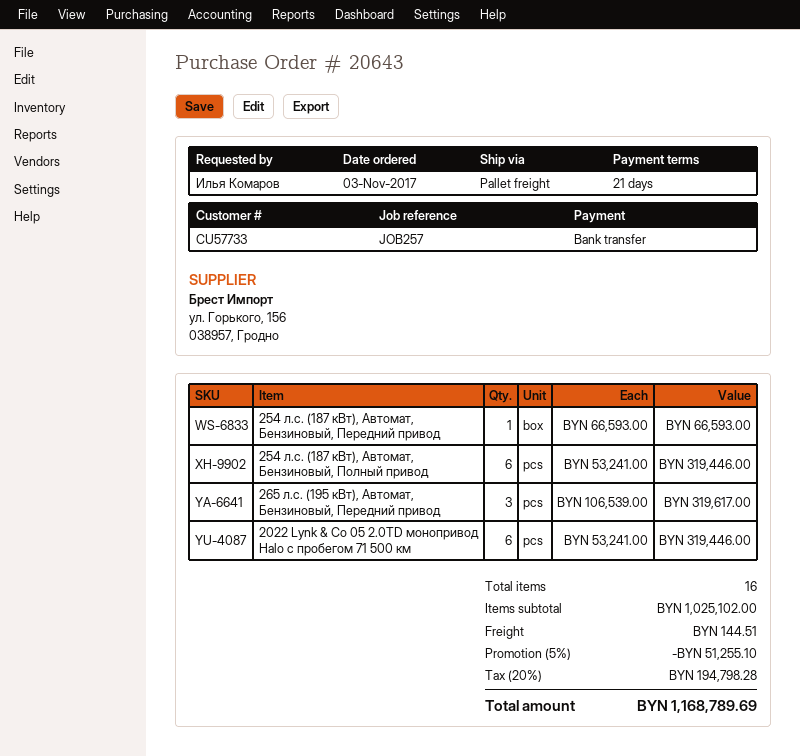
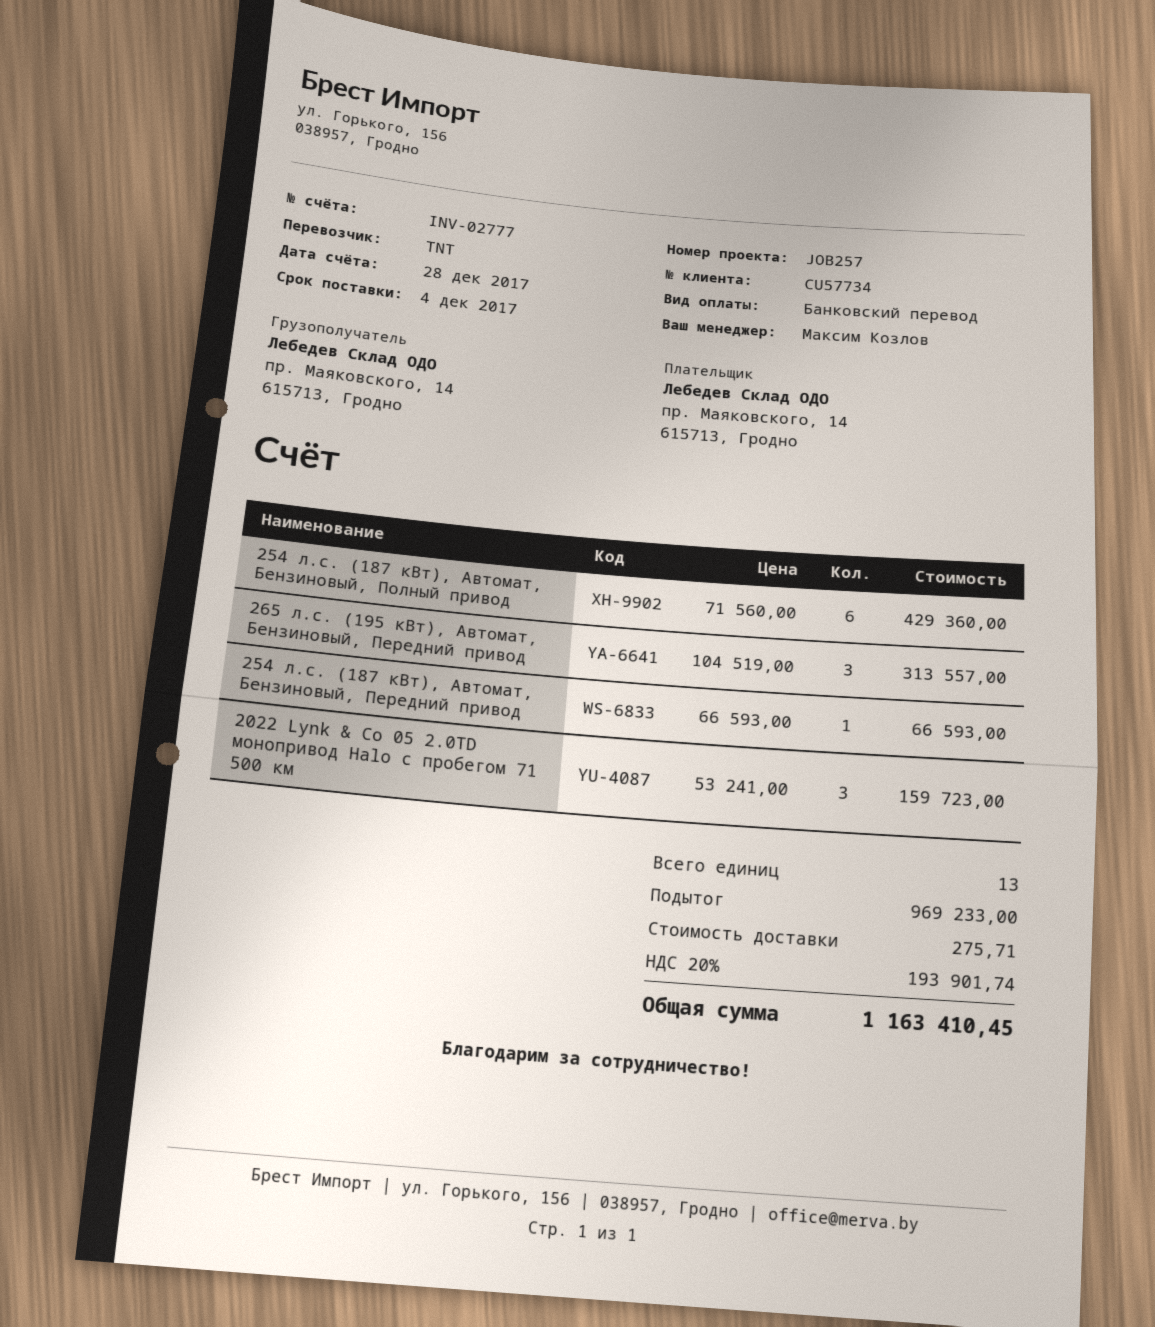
customer number: CU57733 -> CU57734
shipping method: pallet freight -> TNT
254 л.с. (187 кВт), Автомат, Бензиновый, Полный привод: 6 x 53241.00 = 319446.00 -> 6 x 71560.00 = 429360.00
265 л.с. (195 кВт), Автомат, Бензиновый, Передний привод: 3 x 106539.00 = 319617.00 -> 3 x 104519.00 = 313557.00
2022 Lynk & Co 05 2.0TD монопривод Halo с пробегом 71 500 км: 6 x 53241.00 = 319446.00 -> 3 x 53241.00 = 159723.00
total quantity: 16 -> 13
subtotal: 1025102.00 -> 969233.00
discount: 5% = 51255.10 -> none
shipping: 144.51 -> 275.71
tax: 20% = 194798.28 -> 20% = 193901.74
total: 1168789.69 -> 1163410.45

